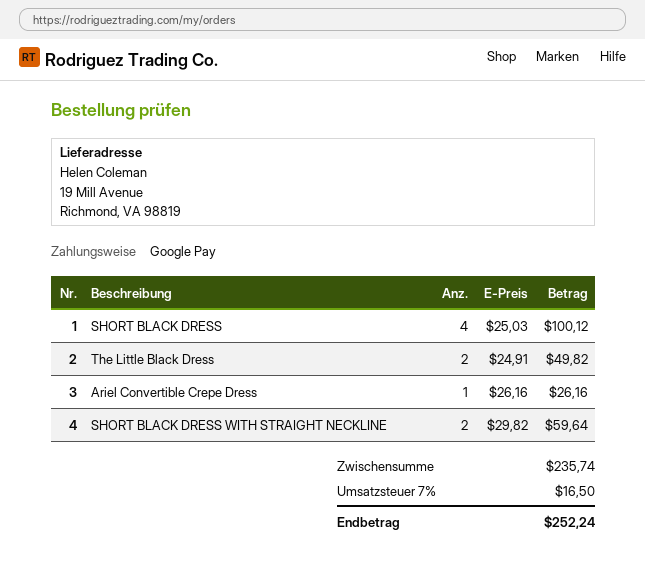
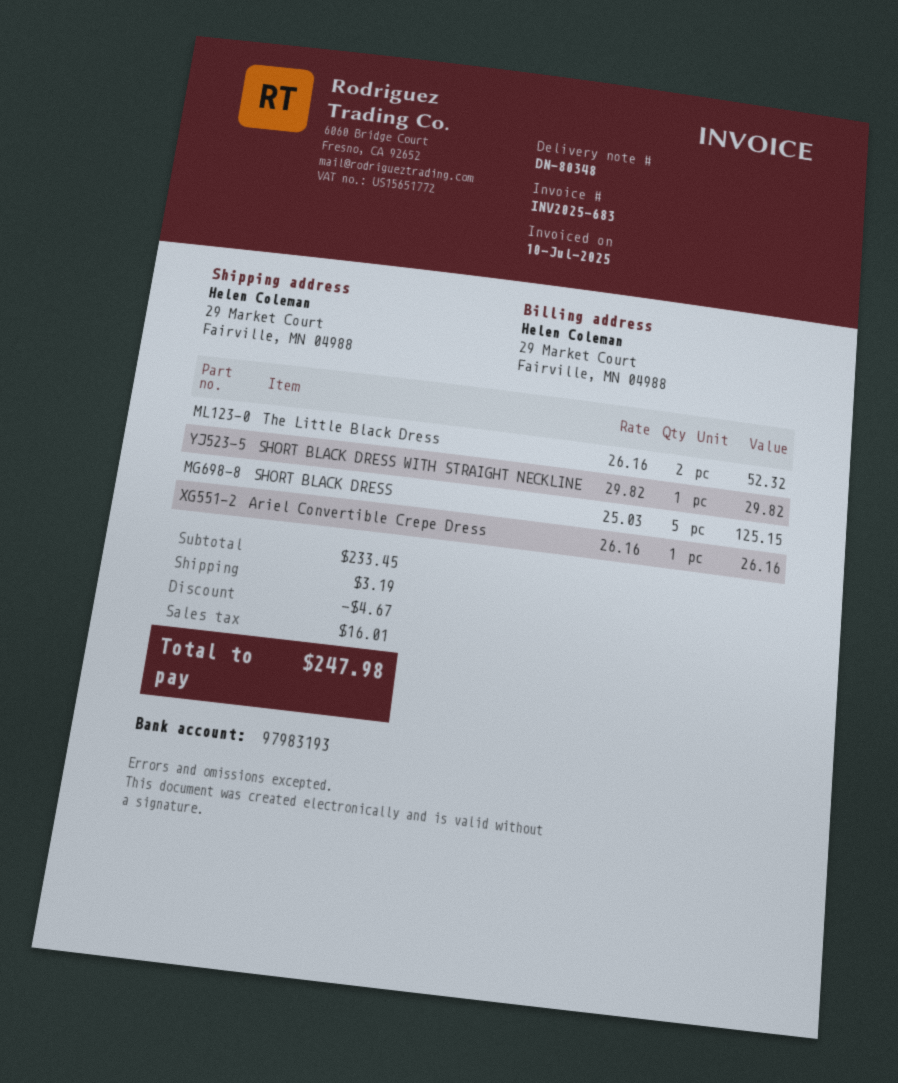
ship to: 19 Mill Avenue, Richmond, VA 98819 -> 29 Market Court, Fairville, MN 04988
SHORT BLACK DRESS: 4 x 25.03 = 100.12 -> 5 x 25.03 = 125.15
The Little Black Dress: 2 x 24.91 = 49.82 -> 2 x 26.16 = 52.32
SHORT BLACK DRESS WITH STRAIGHT NECKLINE: 2 x 29.82 = 59.64 -> 1 x 29.82 = 29.82
subtotal: 235.74 -> 233.45
discount: none -> 4.67
shipping: none -> 3.19
tax: 16.50 -> 16.01
total: 252.24 -> 247.98

